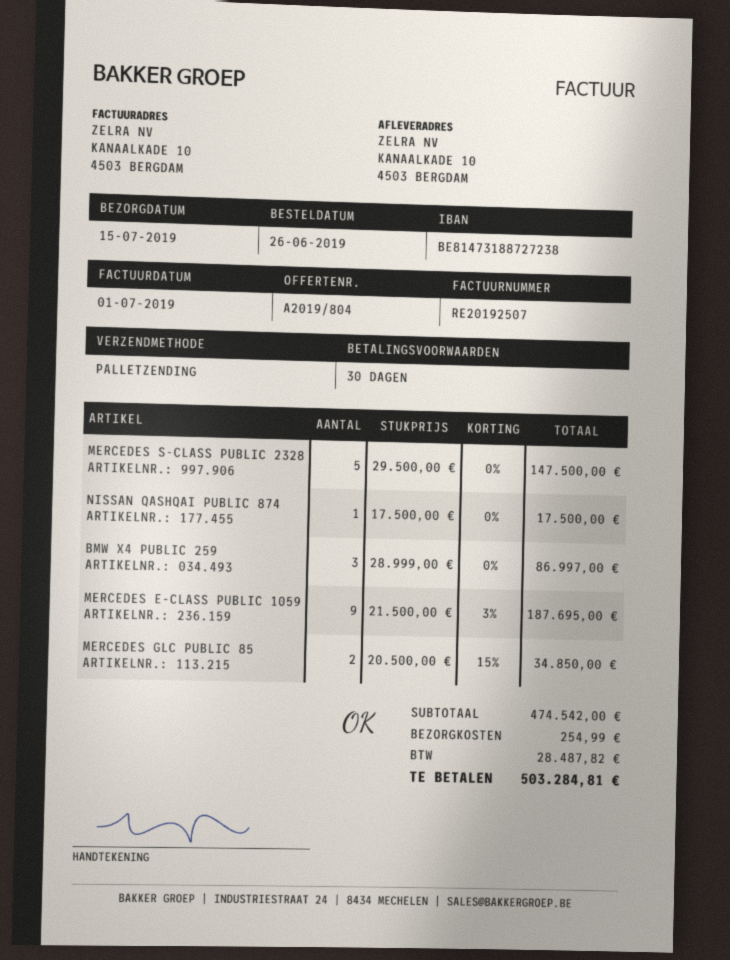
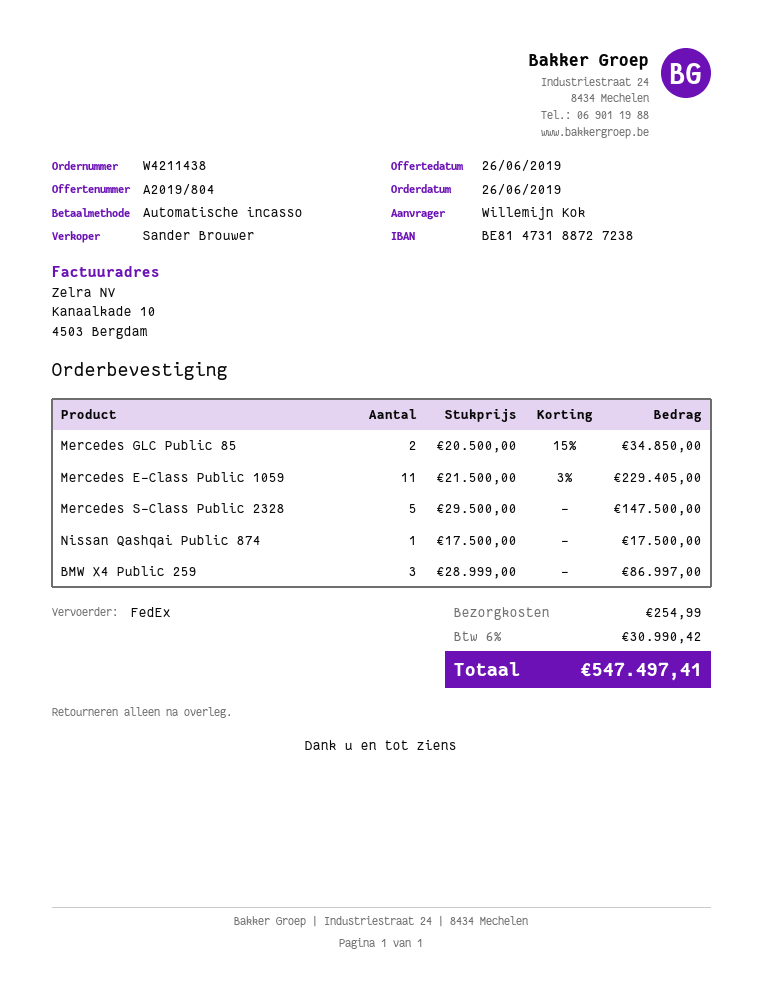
shipping method: pallet freight -> FedEx
MERCEDES E-CLASS PUBLIC 1059: 9 x 21500.00 - 3% = 187695.00 -> 11 x 21500.00 - 3% = 229405.00
tax: 28487.82 -> 30990.42
total: 503284.81 -> 547497.41

